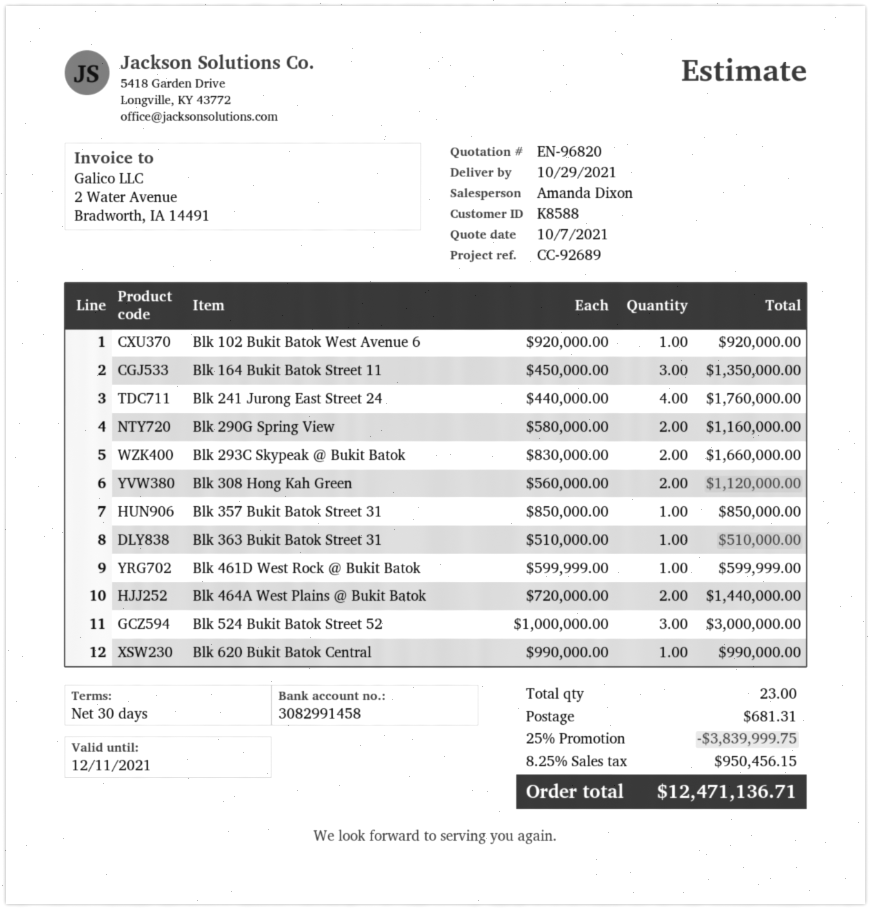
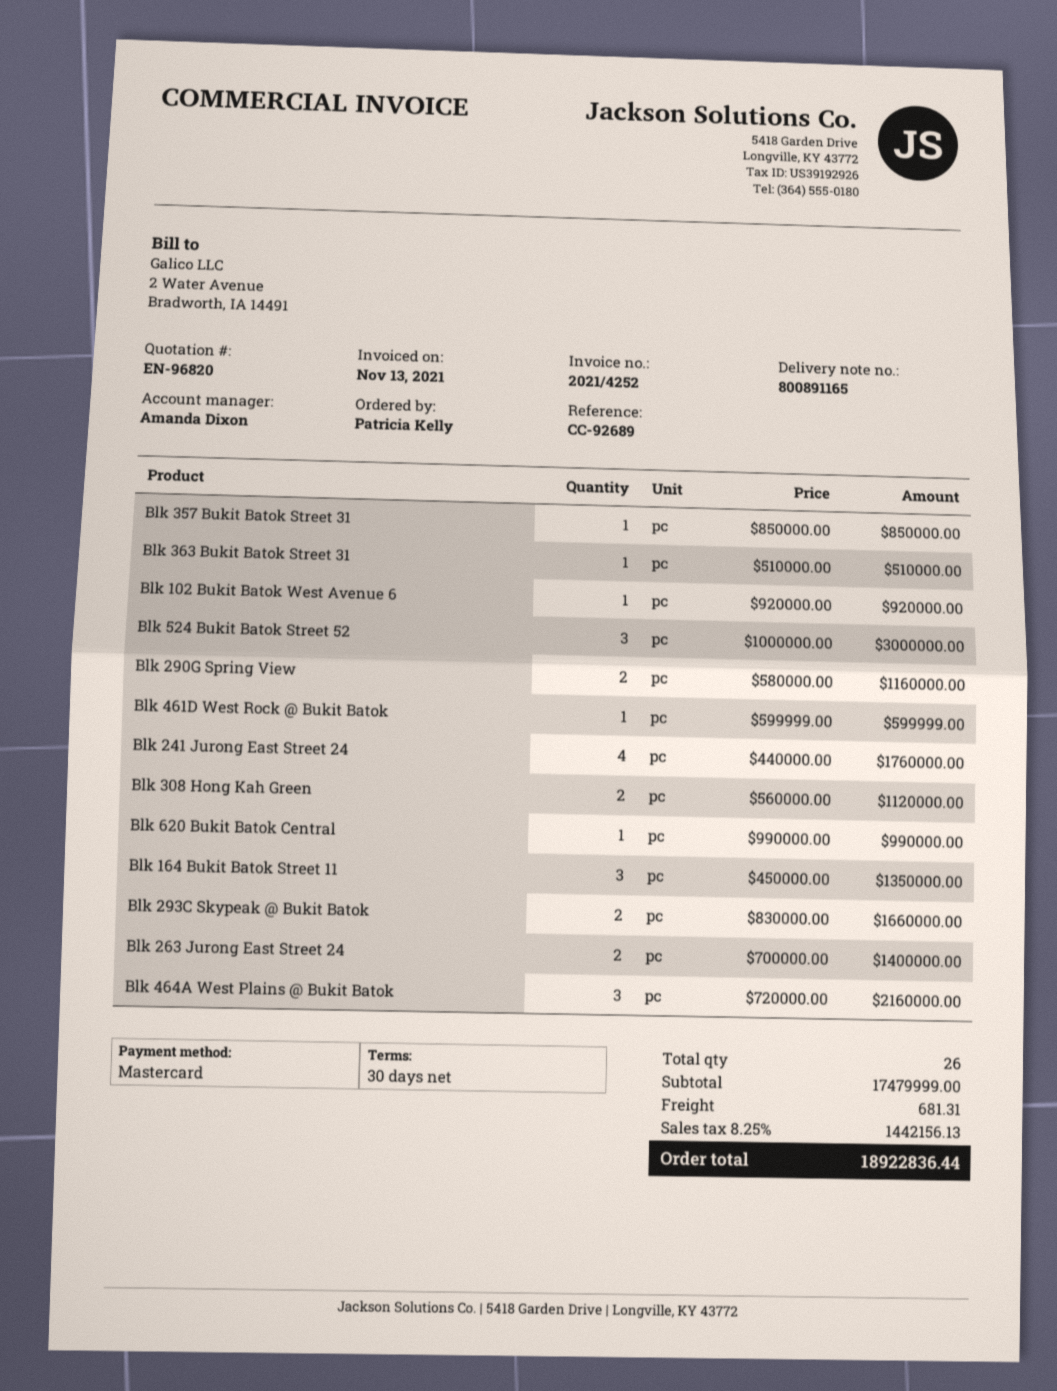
Blk 464A West Plains @ Bukit Batok: 2 x 720000.00 = 1440000.00 -> 3 x 720000.00 = 2160000.00
Blk 263 Jurong East Street 24: none -> 2 x 700000.00 = 1400000.00
total quantity: 23 -> 26
discount: 25% = 3839999.75 -> none
tax: 8.25% = 950456.15 -> 8.25% = 1442156.13
total: 12471136.71 -> 18922836.44

